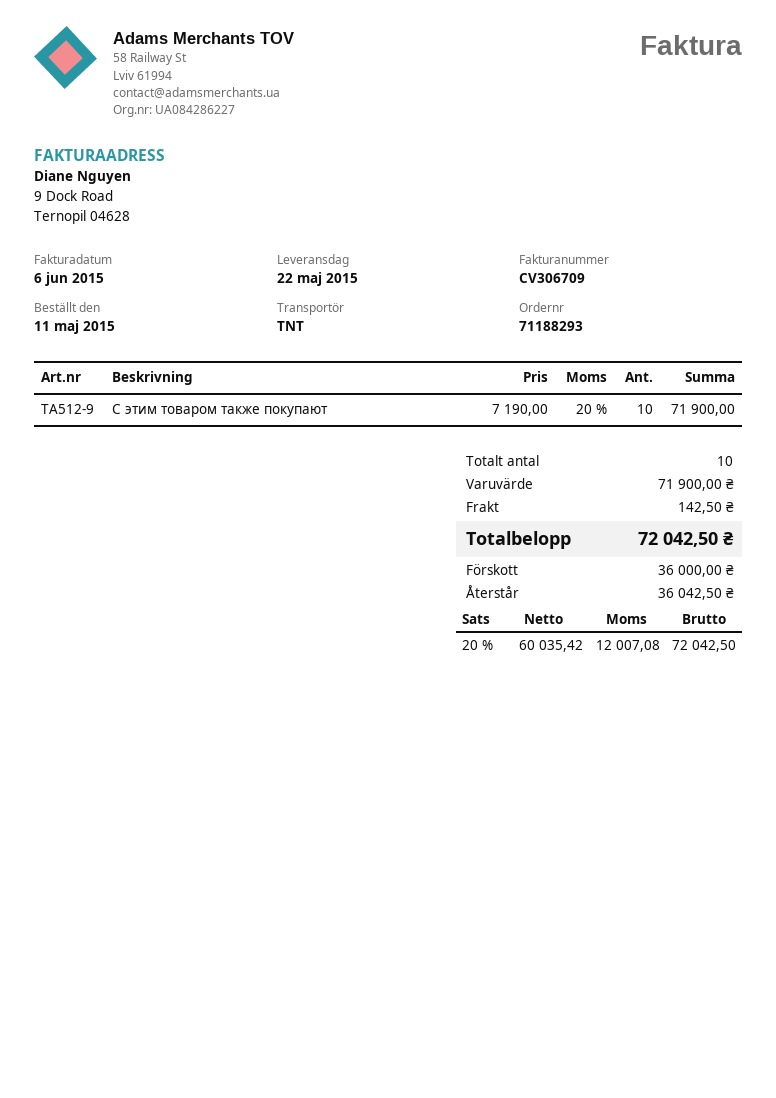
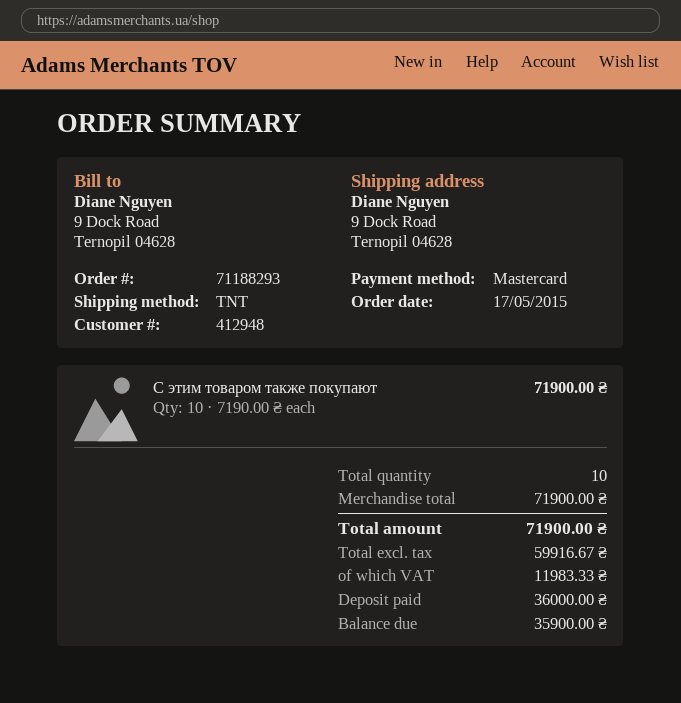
order date: 2015-05-11 -> 2015-05-17
shipping: 142.50 -> none
net: 60035.42 -> 59916.67
tax: 12007.08 -> 11983.33
total: 72042.50 -> 71900.00
balance: 36042.50 -> 35900.00

